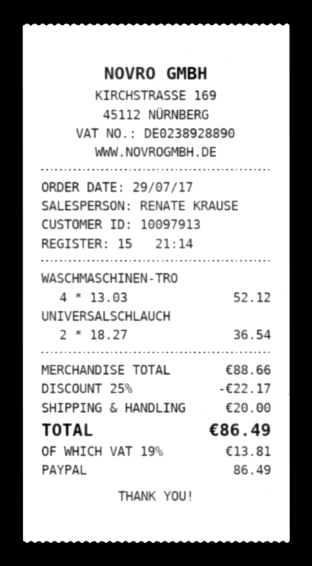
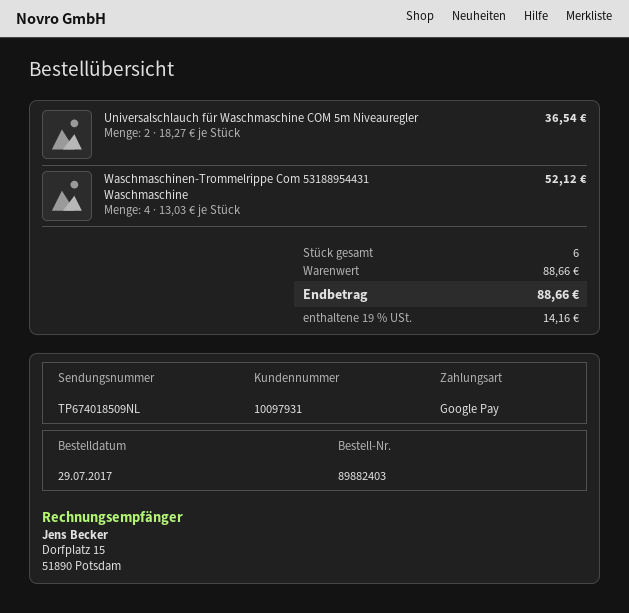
customer number: 10097913 -> 10097931
payment method: PayPal -> Google Pay
discount: 25% = 22.17 -> none
shipping: 20.00 -> none
tax: 19% = 13.81 -> 19% = 14.16
total: 86.49 -> 88.66

